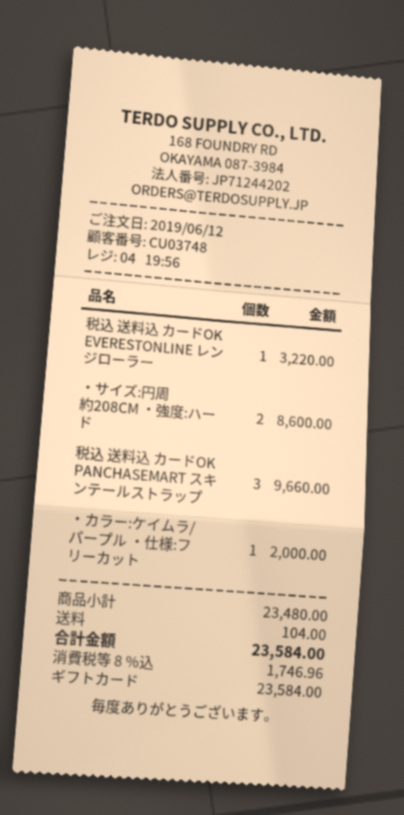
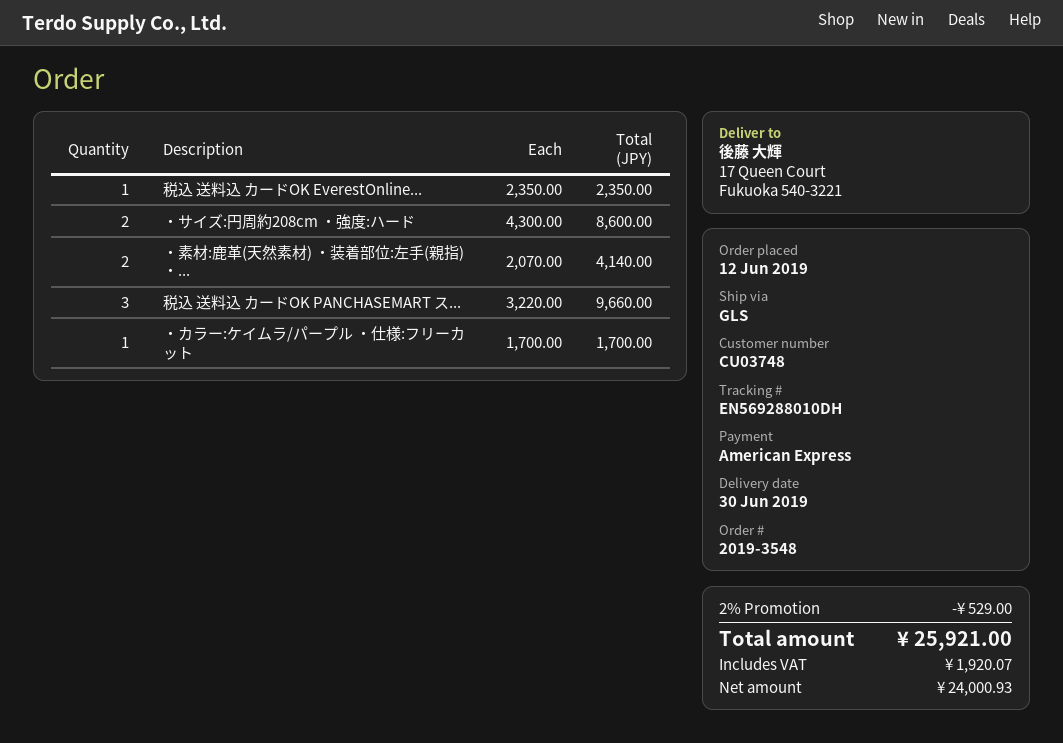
payment method: gift card -> American Express
税込 送料込 カードOK EVERESTONLINE レンジローラー: 1 for 3220.00 -> 1 for 2350.00
・カラー:ケイムラ/パープル ・仕様:フリーカット: 1 for 2000.00 -> 1 for 1700.00
・素材:鹿革(天然素材) ・装着部位:左手(親指) ・...: none -> 2 for 4140.00
discount: none -> 2% = 529.00
shipping: 104.00 -> none
tax: 1746.96 -> 1920.07
total: 23584.00 -> 25921.00

